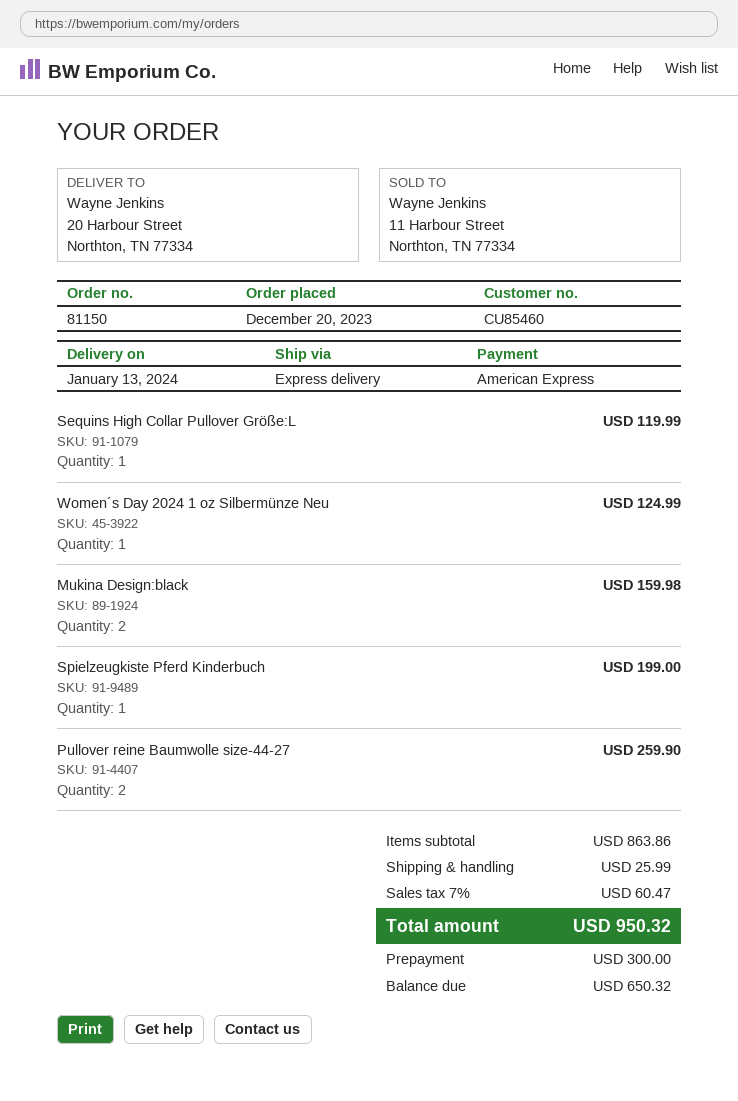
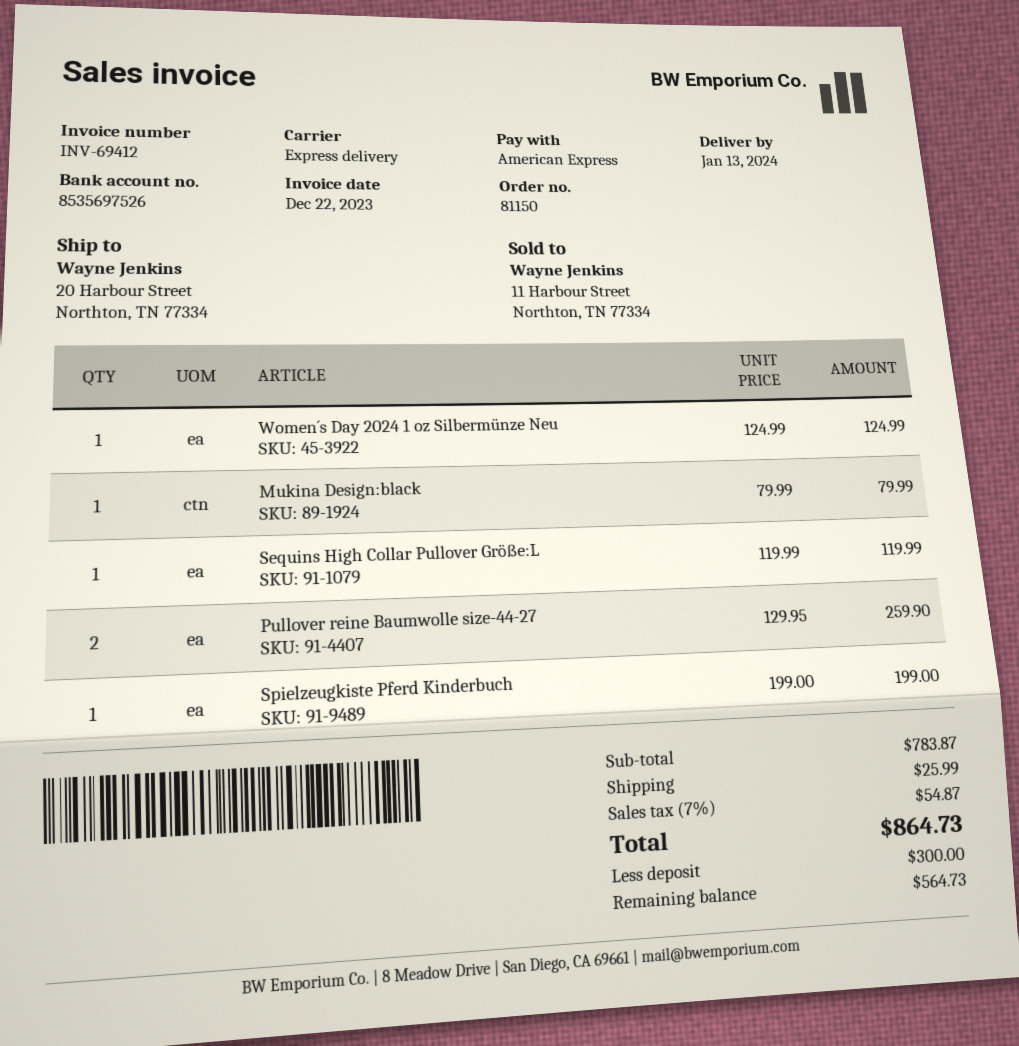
Mukina Design:black: 2 for 159.98 -> 1 for 79.99
subtotal: 863.86 -> 783.87
tax: 7% = 60.47 -> 7% = 54.87
total: 950.32 -> 864.73
balance: 650.32 -> 564.73

